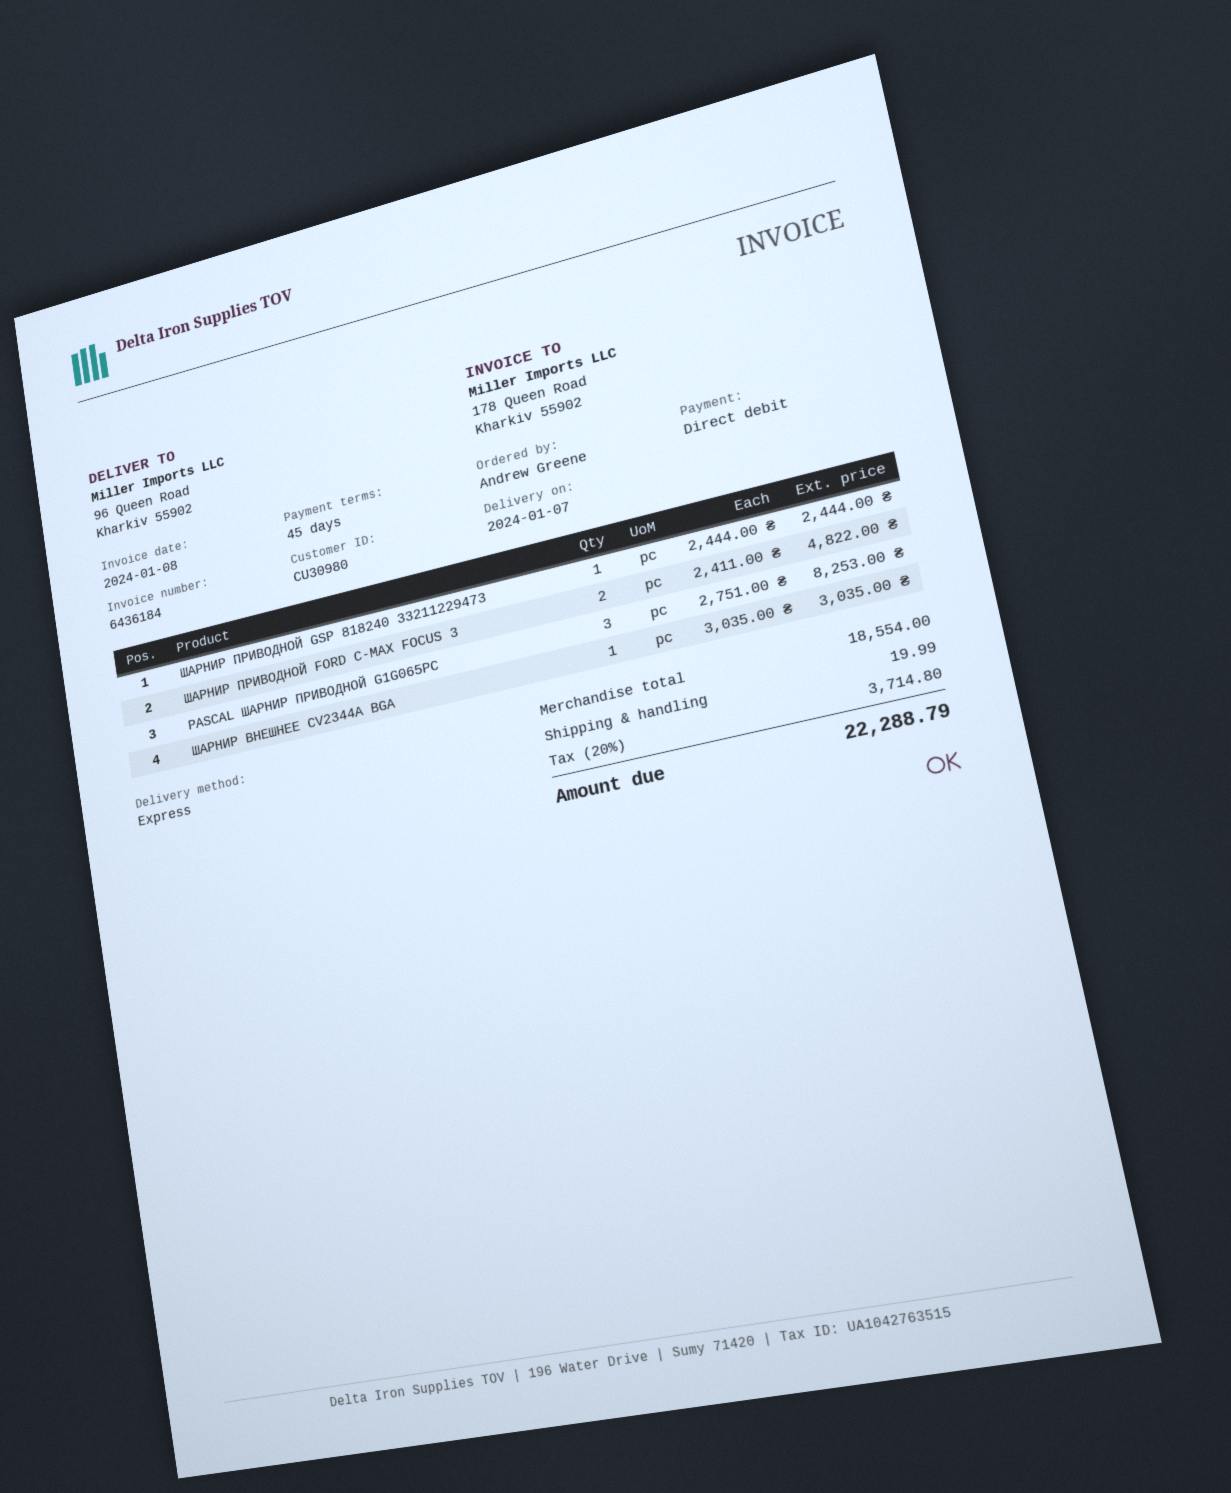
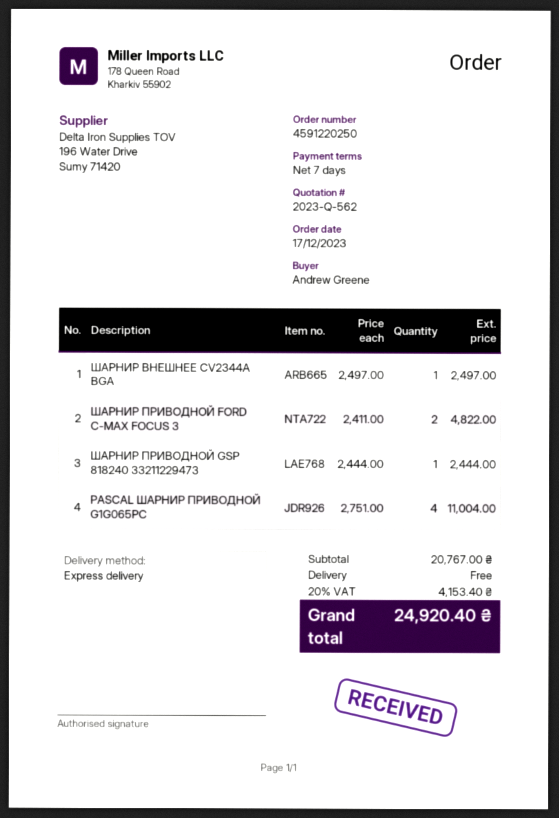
payment terms: 45 days -> 7 days
PASCAL ШАРНИР ПРИВОДНОЙ G1G065PC: 3 x 2751.00 = 8253.00 -> 4 x 2751.00 = 11004.00
ШАРНИР ВНЕШНЕЕ CV2344A BGA: 1 x 3035.00 = 3035.00 -> 1 x 2497.00 = 2497.00
subtotal: 18554.00 -> 20767.00
shipping: 19.99 -> 0.00
tax: 20% = 3714.80 -> 20% = 4153.40
total: 22288.79 -> 24920.40

